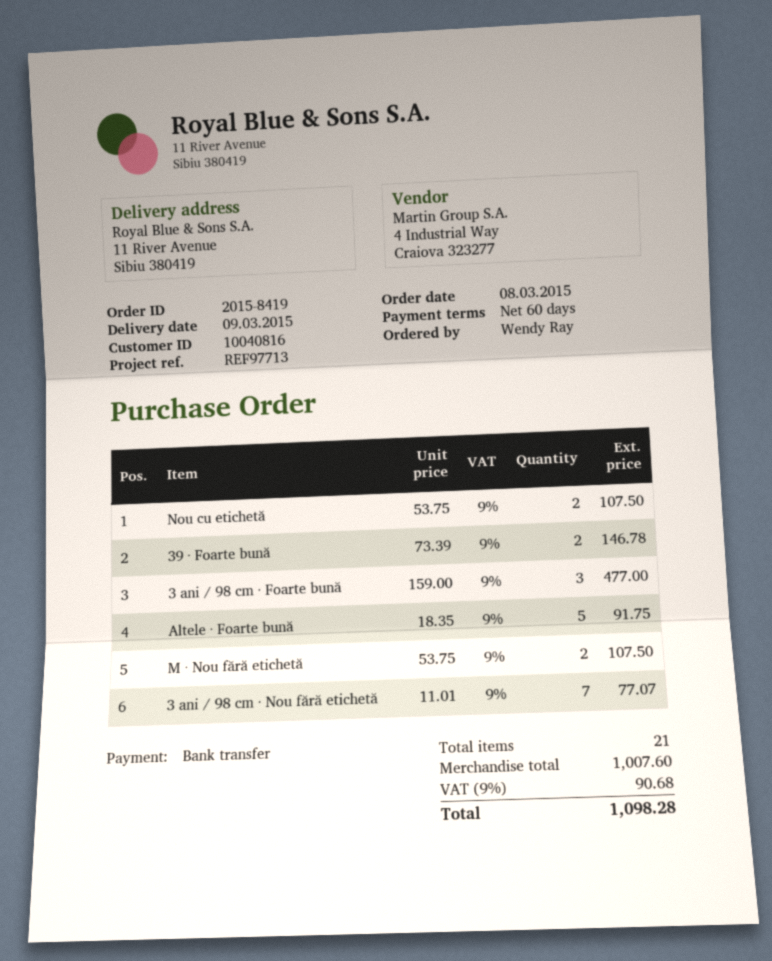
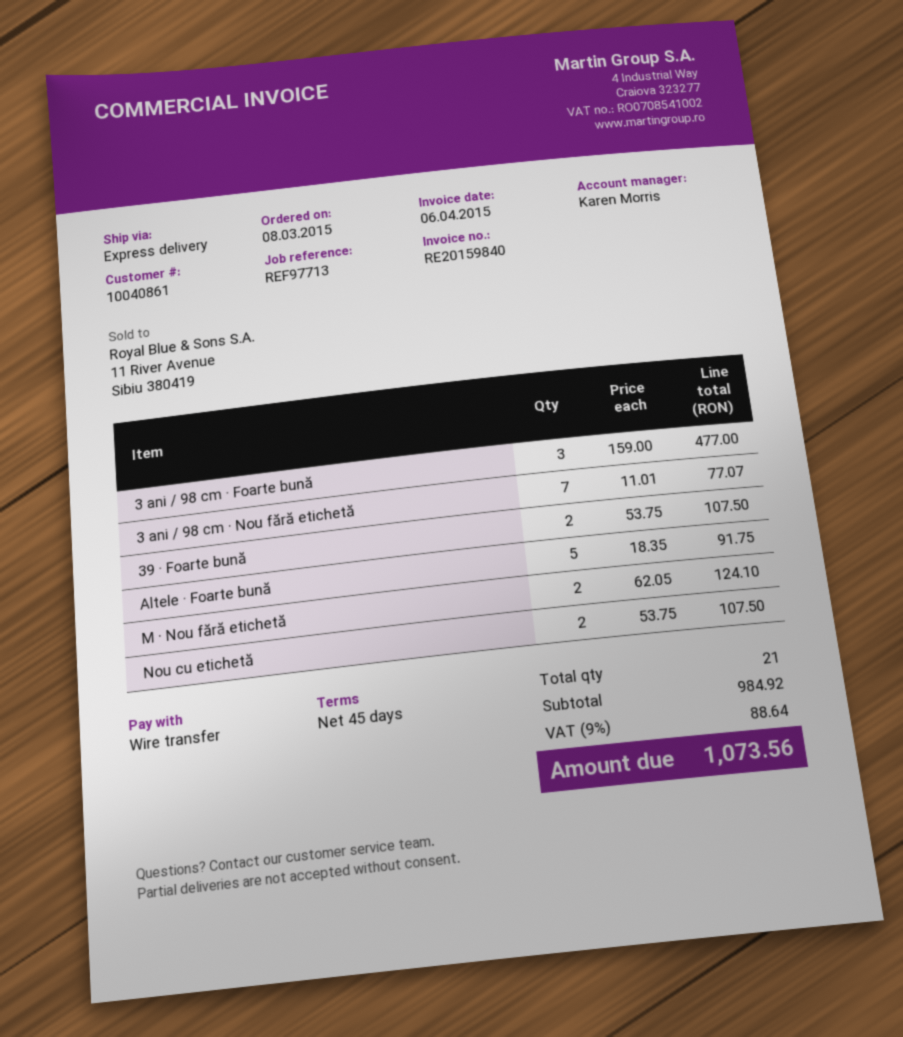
payment terms: 60 days -> 45 days
customer number: 10040816 -> 10040861
39 · Foarte bună: 2 x 73.39 = 146.78 -> 2 x 53.75 = 107.50
M · Nou fără etichetă: 2 x 53.75 = 107.50 -> 2 x 62.05 = 124.10
subtotal: 1007.60 -> 984.92
tax: 9% = 90.68 -> 9% = 88.64
total: 1098.28 -> 1073.56

